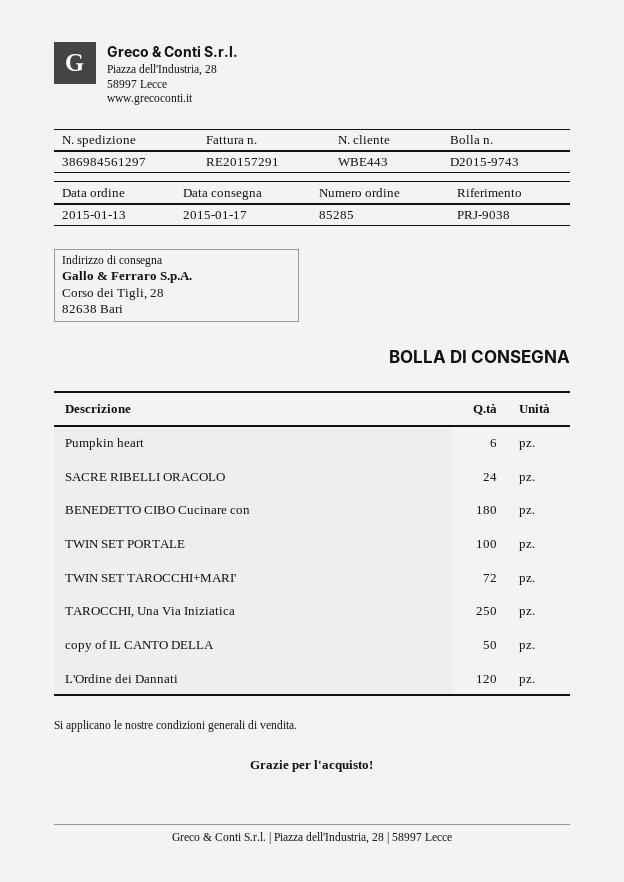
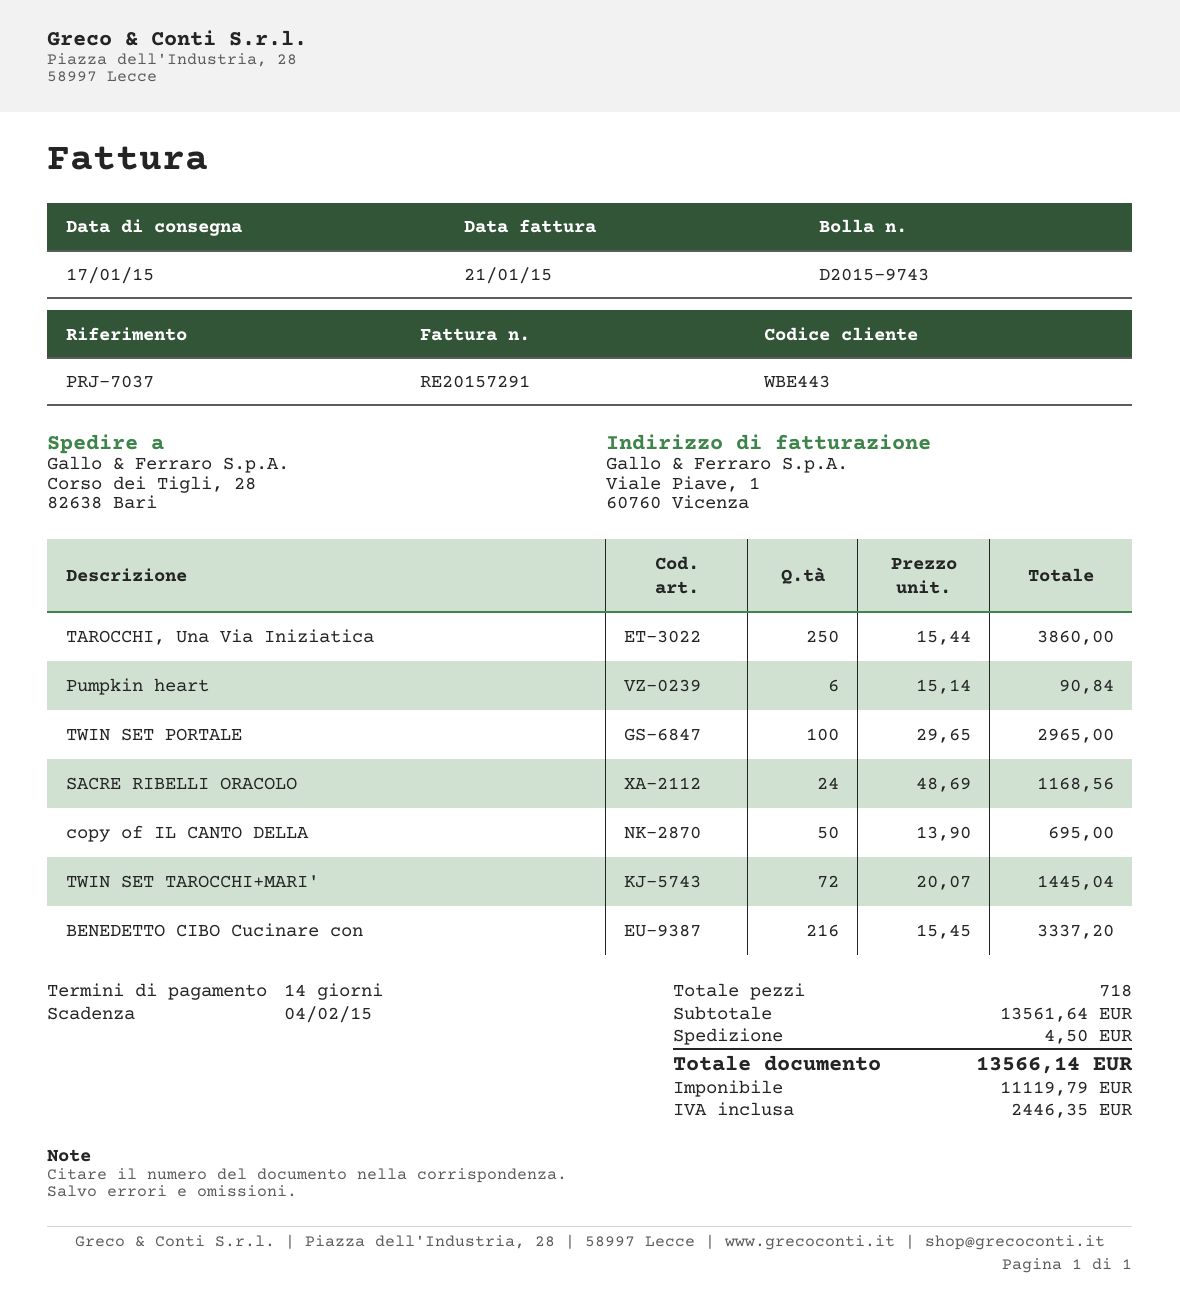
reference: PRJ-9038 -> PRJ-7037
BENEDETTO CIBO Cucinare con: 180 -> 216
L'Ordine dei Dannati: 120 -> none

